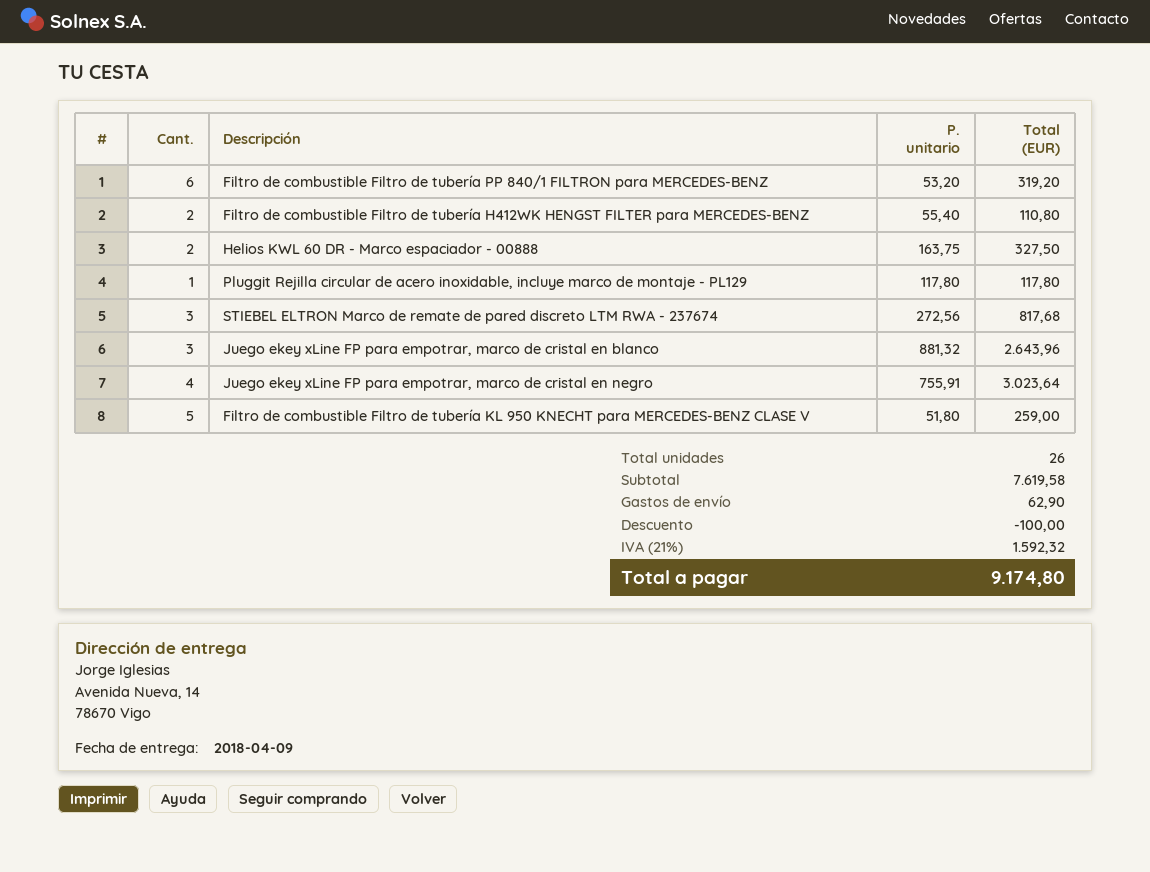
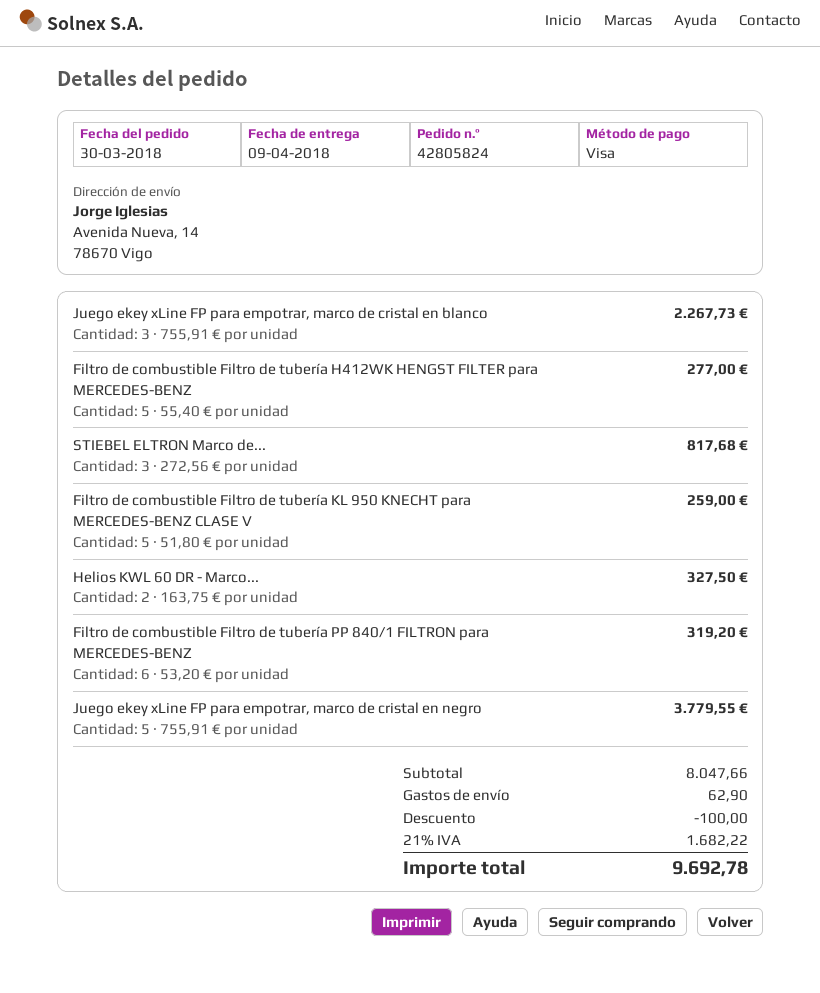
Filtro de combustible Filtro de tubería H412WK HENGST FILTER para MERCEDES-BENZ: 2 x 55.40 = 110.80 -> 5 x 55.40 = 277.00
Pluggit Rejilla circular de acero inoxidable, incluye marco de montaje - PL129: 1 x 117.80 = 117.80 -> none
Juego ekey xLine FP para empotrar, marco de cristal en blanco: 3 x 881.32 = 2643.96 -> 3 x 755.91 = 2267.73
Juego ekey xLine FP para empotrar, marco de cristal en negro: 4 x 755.91 = 3023.64 -> 5 x 755.91 = 3779.55
subtotal: 7619.58 -> 8047.66
tax: 21% = 1592.32 -> 21% = 1682.22
total: 9174.80 -> 9692.78

